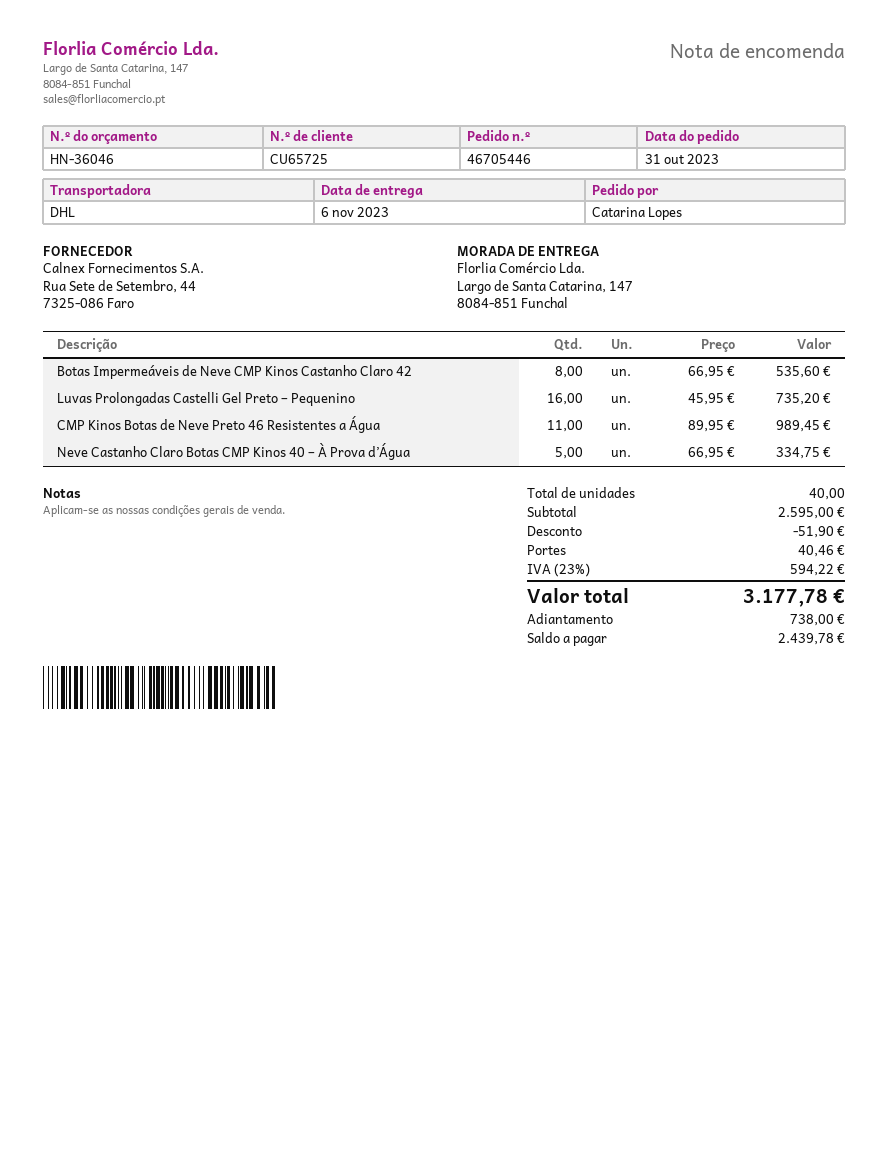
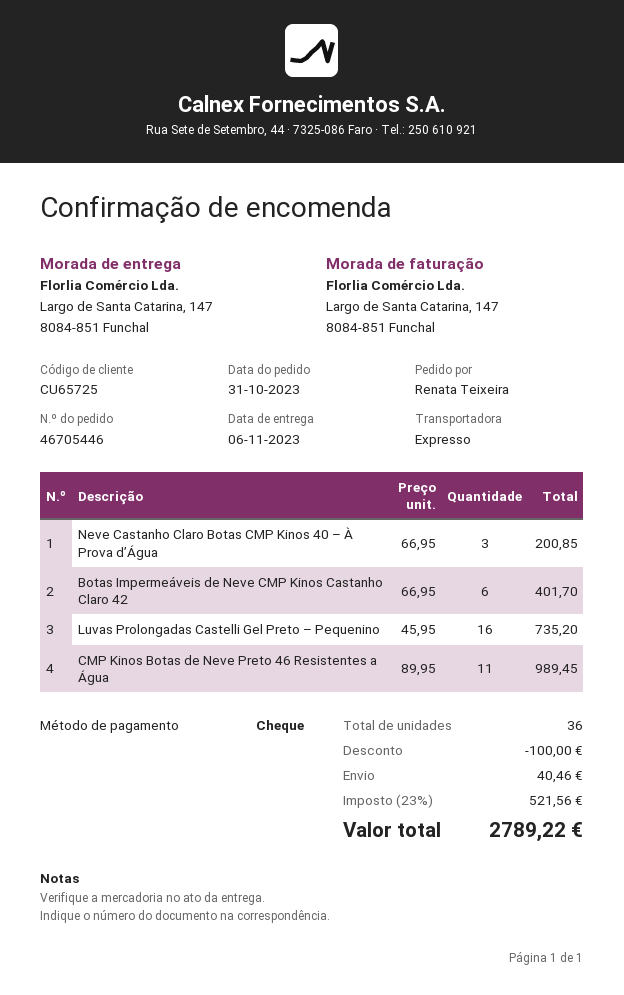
ordered by: Catarina Lopes -> Renata Teixeira
shipping method: DHL -> express
Botas Impermeáveis de Neve CMP Kinos Castanho Claro 42: 8 x 66.95 = 535.60 -> 6 x 66.95 = 401.70
Neve Castanho Claro Botas CMP Kinos 40 – À Prova d’Água: 5 x 66.95 = 334.75 -> 3 x 66.95 = 200.85
total quantity: 40 -> 36
discount: 51.90 -> 100.00
tax: 23% = 594.22 -> 23% = 521.56
total: 3177.78 -> 2789.22

